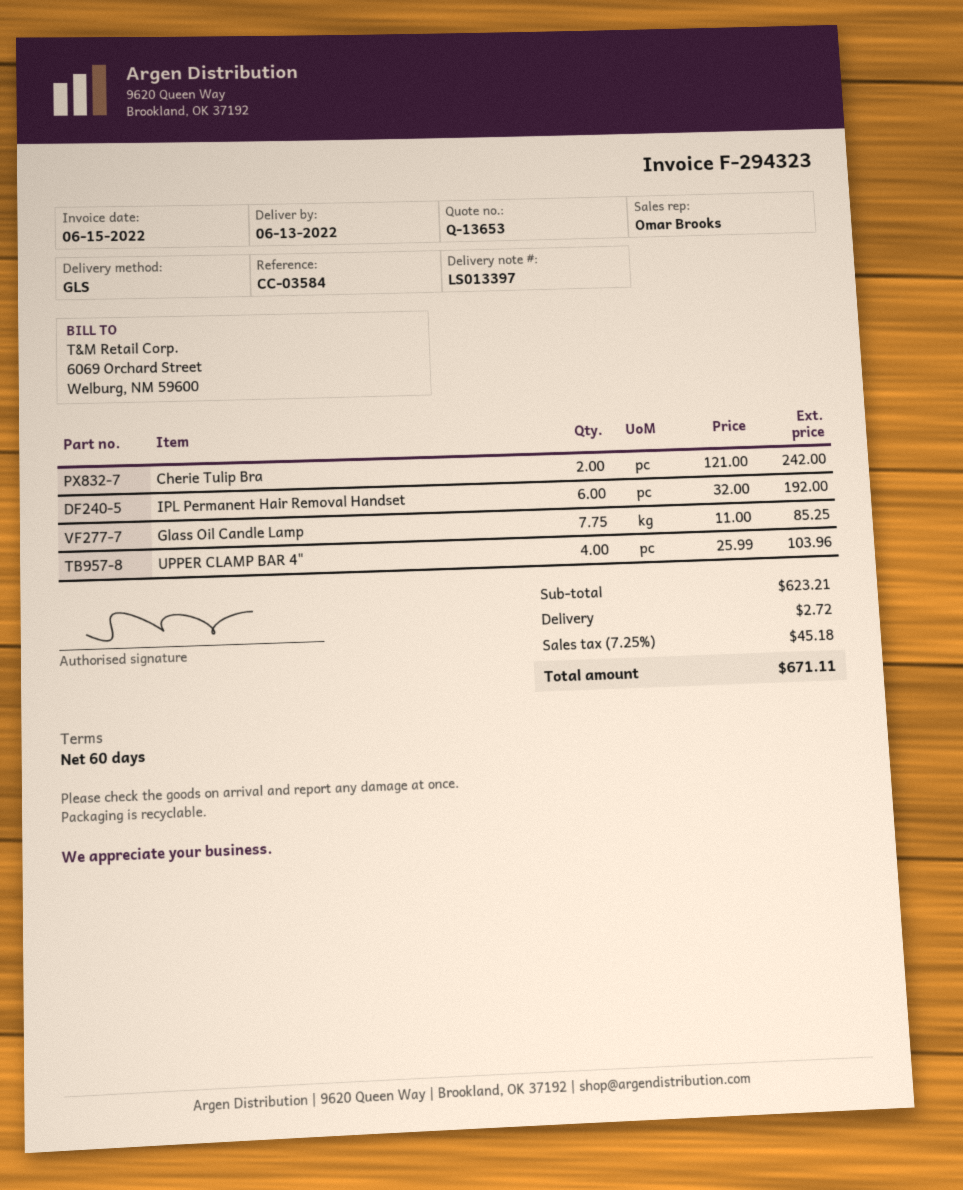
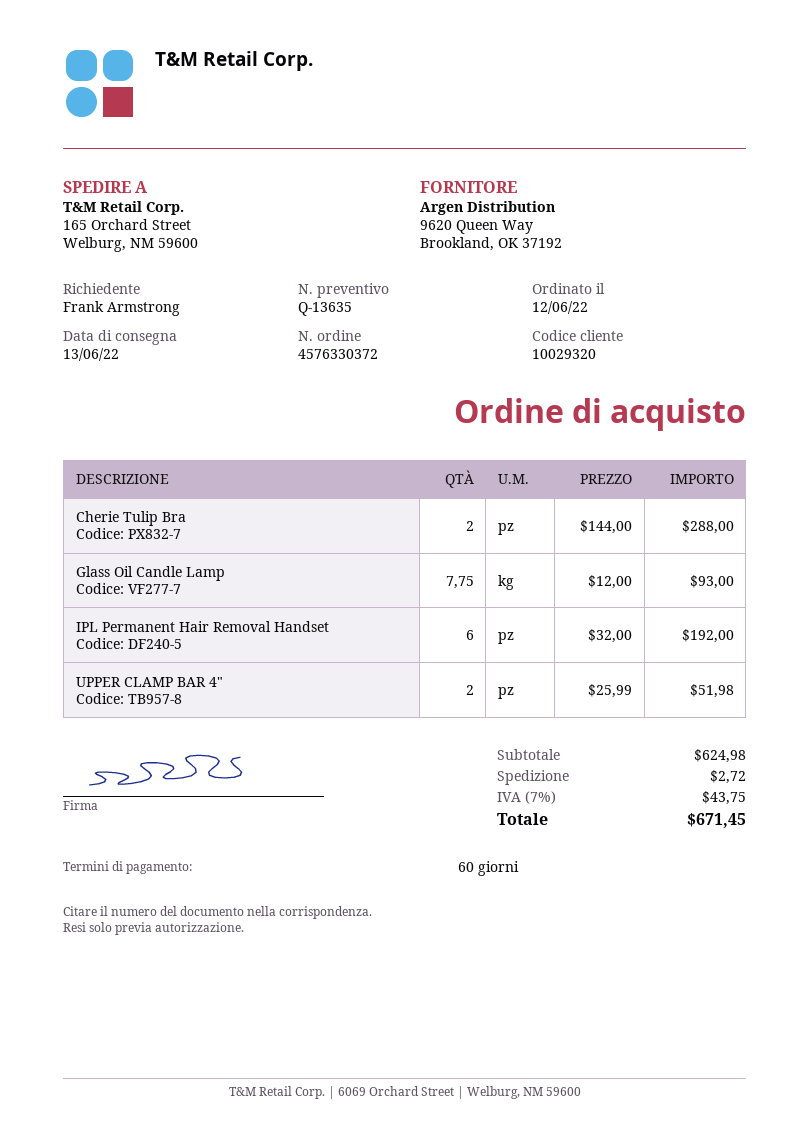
quote number: Q-13653 -> Q-13635
Cherie Tulip Bra: 2 x 121.00 = 242.00 -> 2 x 144.00 = 288.00
Glass Oil Candle Lamp: 7.75 x 11.00 = 85.25 -> 7.75 x 12.00 = 93.00
UPPER CLAMP BAR 4": 4 x 25.99 = 103.96 -> 2 x 25.99 = 51.98
subtotal: 623.21 -> 624.98
tax: 7.25% = 45.18 -> 7% = 43.75
total: 671.11 -> 671.45

